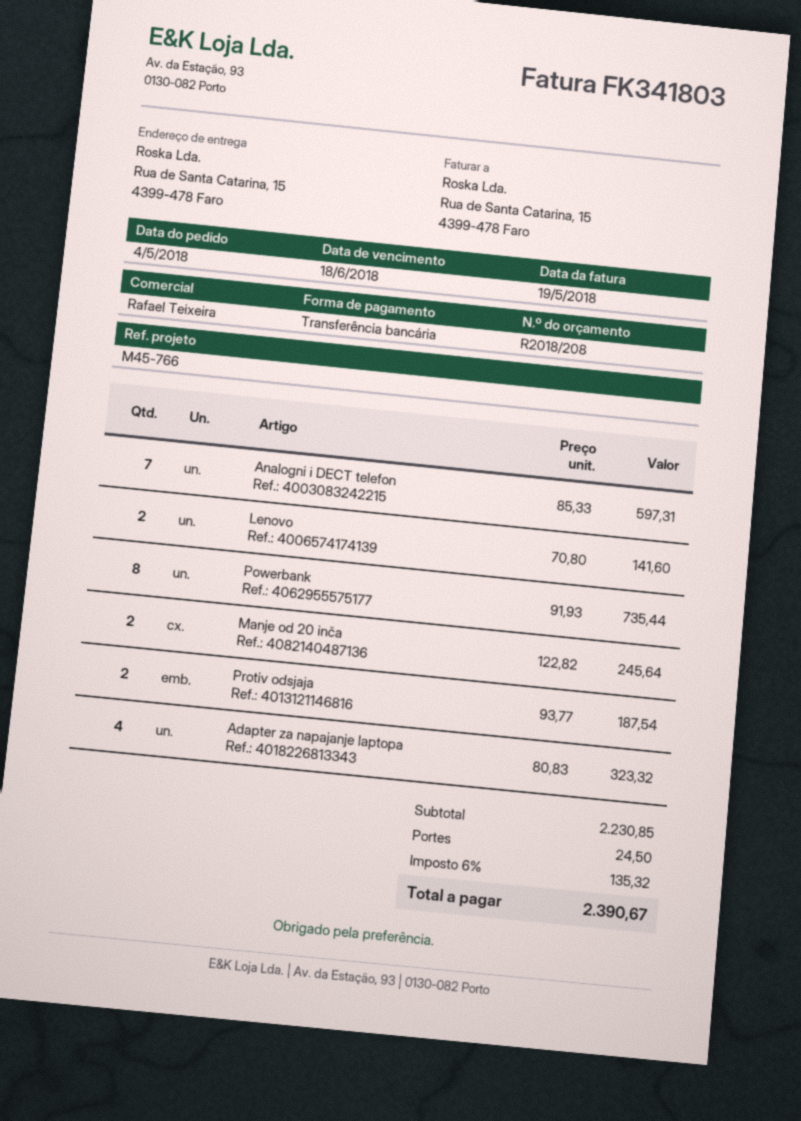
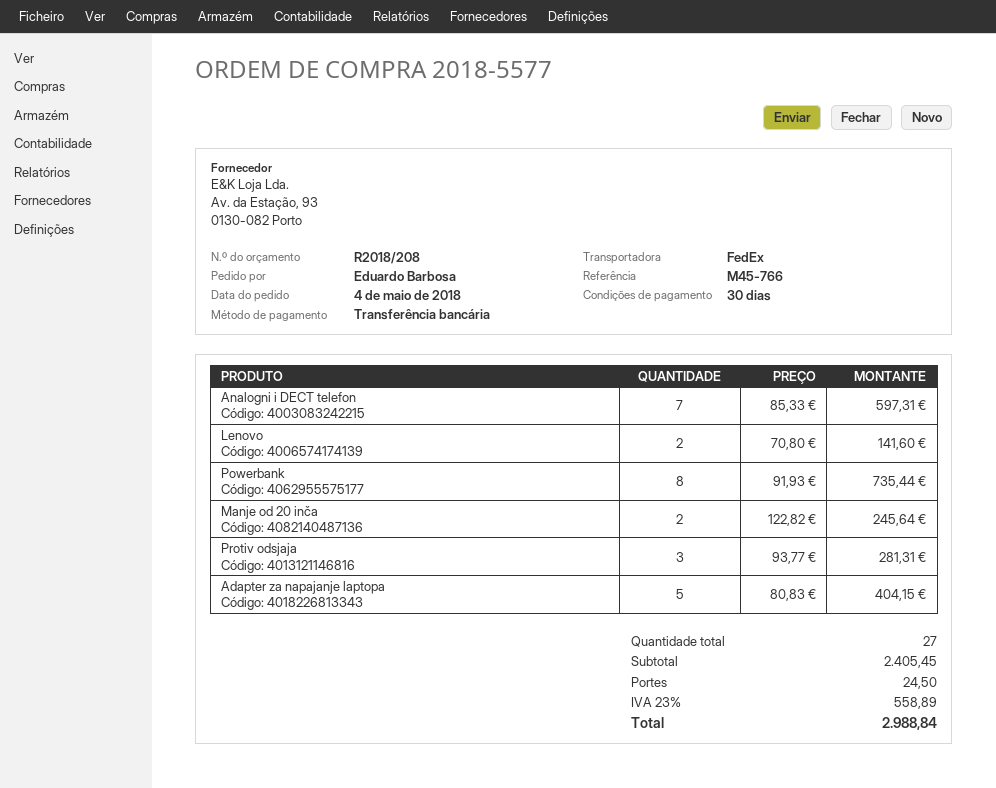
Protiv odsjaja: 2 x 93.77 = 187.54 -> 3 x 93.77 = 281.31
Adapter za napajanje laptopa: 4 x 80.83 = 323.32 -> 5 x 80.83 = 404.15
subtotal: 2230.85 -> 2405.45
tax: 6% = 135.32 -> 23% = 558.89
total: 2390.67 -> 2988.84

